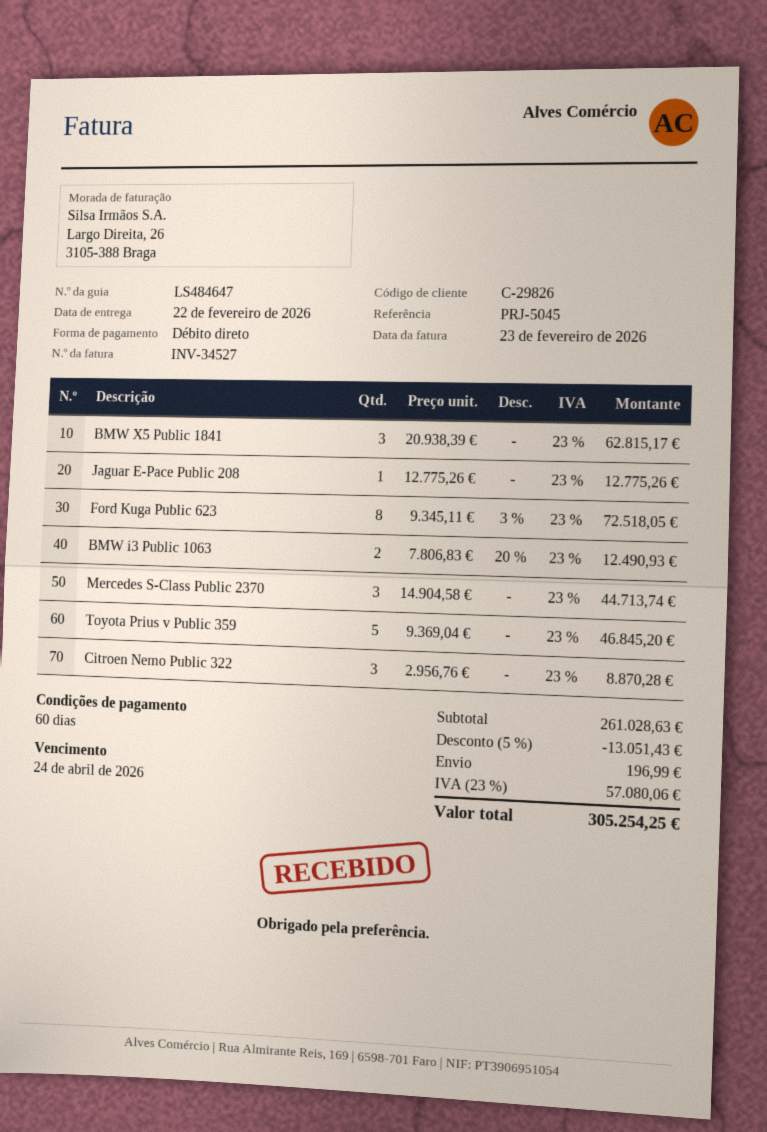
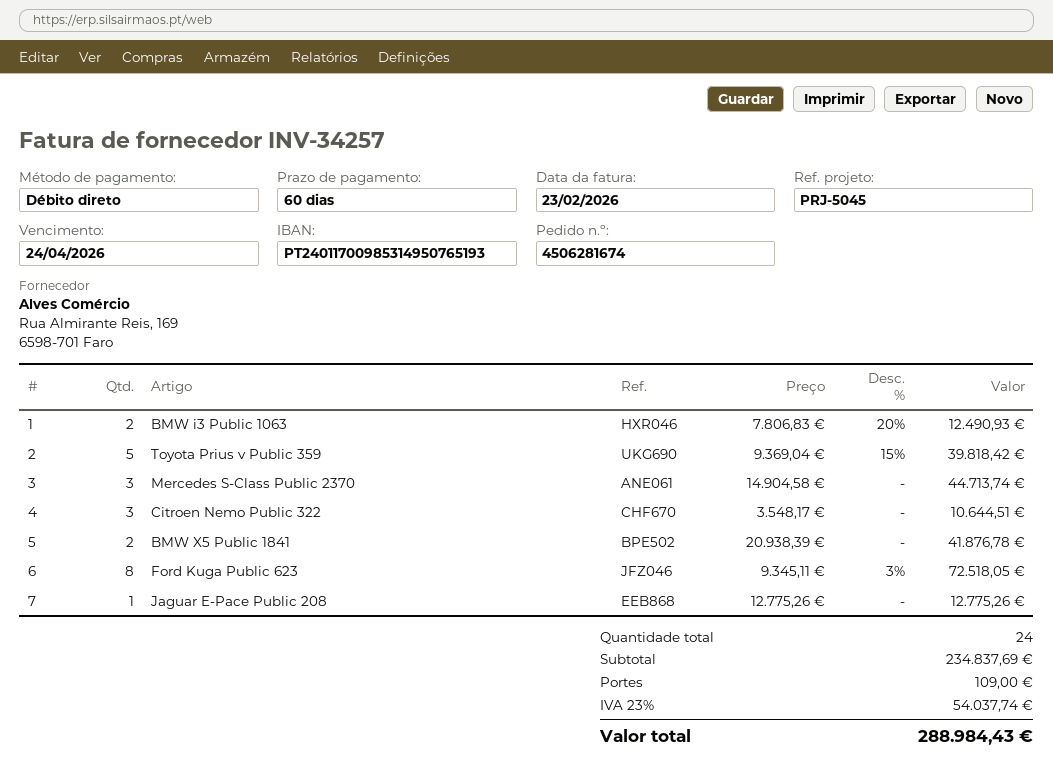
invoice number: INV-34527 -> INV-34257
BMW X5 Public 1841: 3 x 20938.39 = 62815.17 -> 2 x 20938.39 = 41876.78
Toyota Prius v Public 359: 5 x 9369.04 = 46845.20 -> 5 x 9369.04 - 15% = 39818.42
Citroen Nemo Public 322: 3 x 2956.76 = 8870.28 -> 3 x 3548.17 = 10644.51
subtotal: 261028.63 -> 234837.69
discount: 5% = 13051.43 -> none
shipping: 196.99 -> 109.00
tax: 23% = 57080.06 -> 23% = 54037.74
total: 305254.25 -> 288984.43

